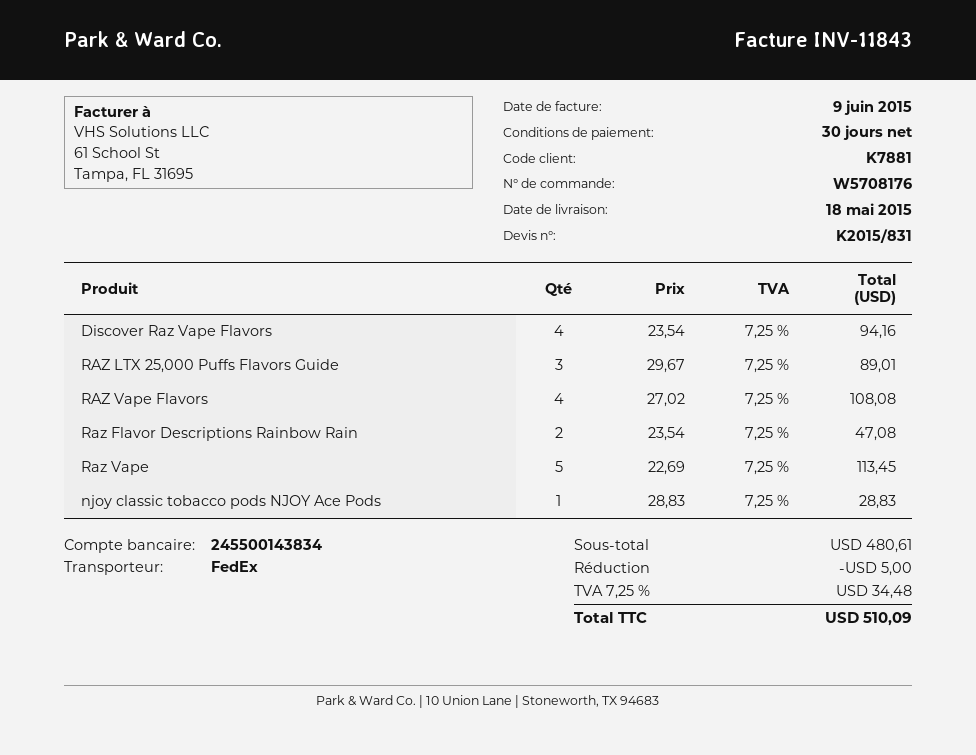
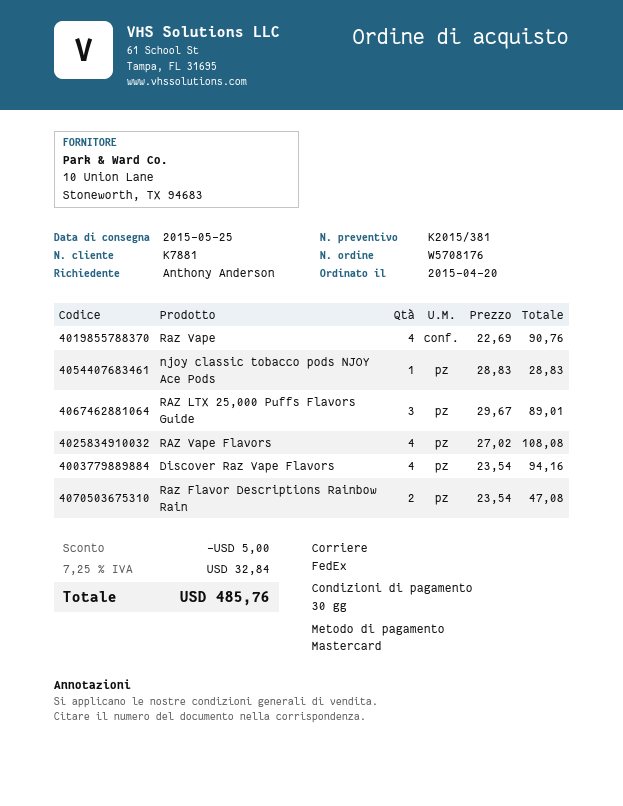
quote number: K2015/831 -> K2015/381
delivery date: 2015-05-18 -> 2015-05-25
Raz Vape: 5 x 22.69 = 113.45 -> 4 x 22.69 = 90.76
tax: 7.25% = 34.48 -> 7.25% = 32.84
total: 510.09 -> 485.76

